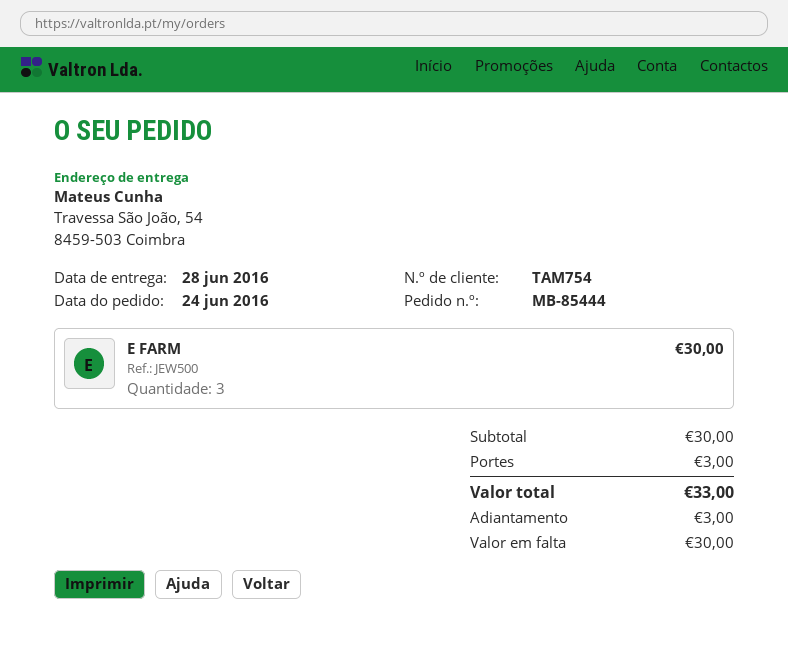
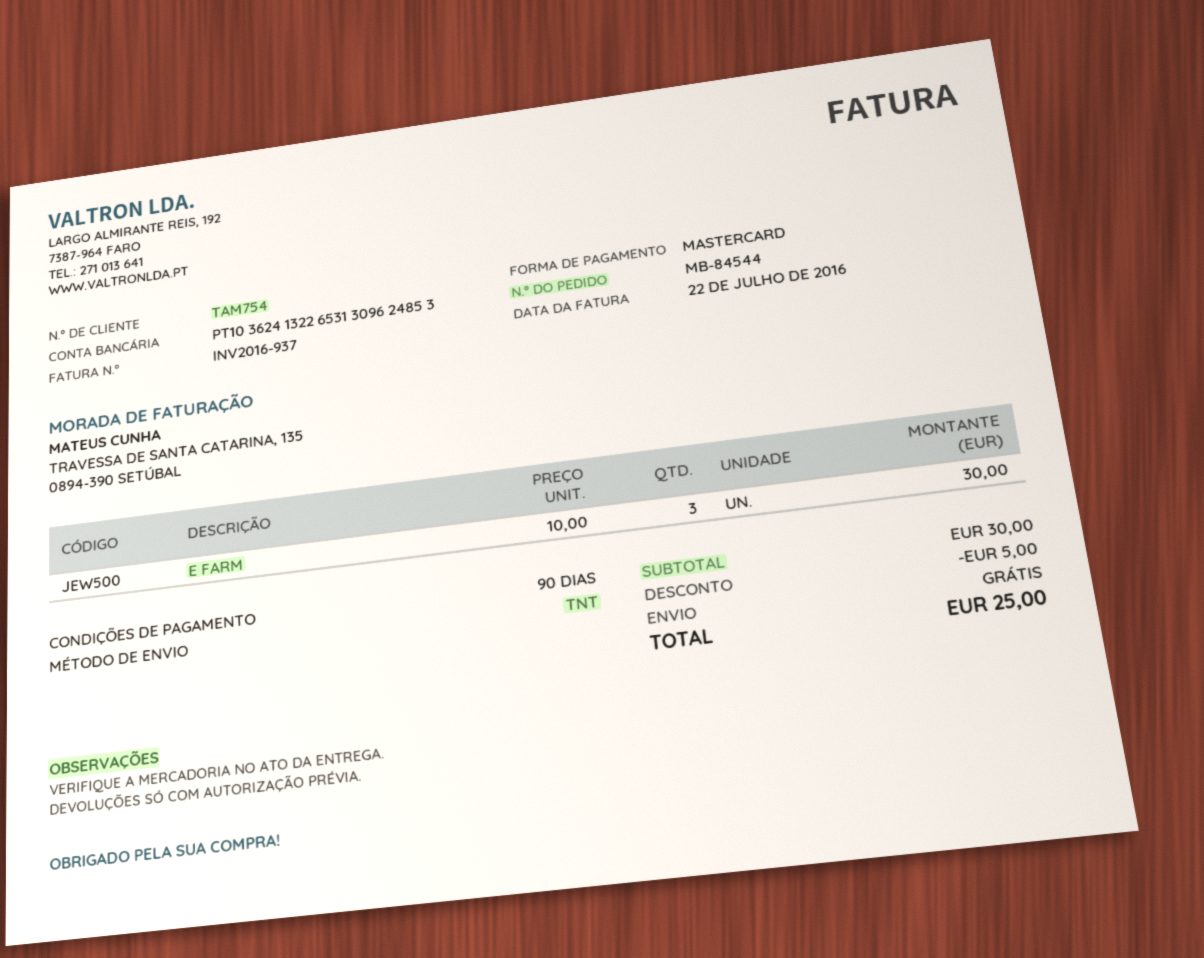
order number: MB-85444 -> MB-84544
discount: none -> 5.00
shipping: 3.00 -> 0.00
total: 33.00 -> 25.00

